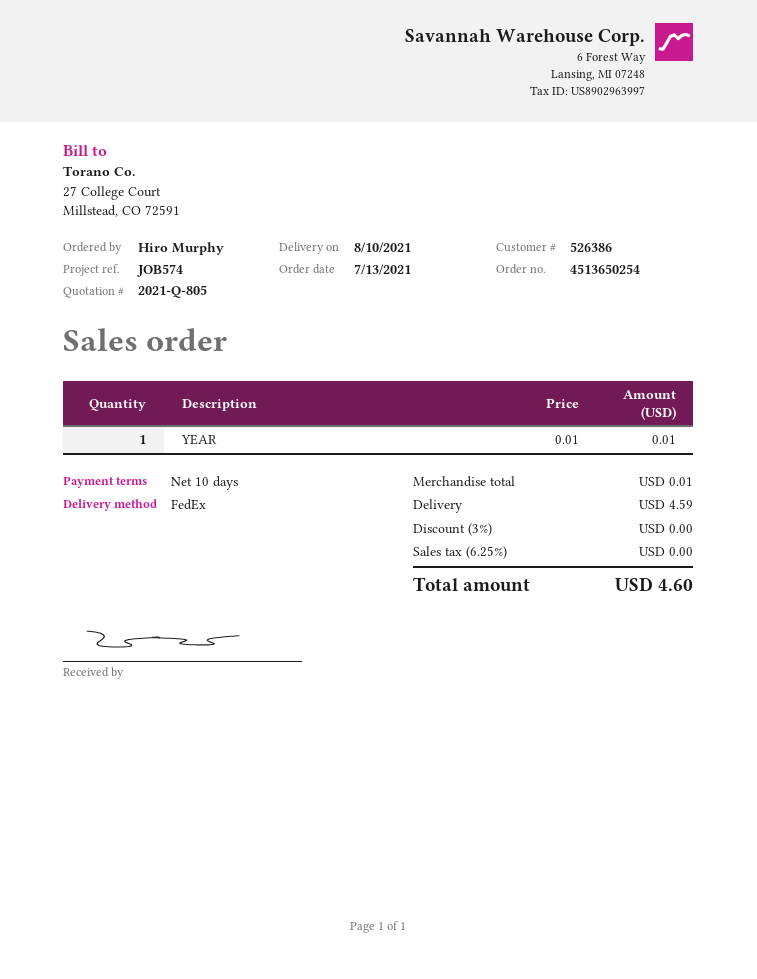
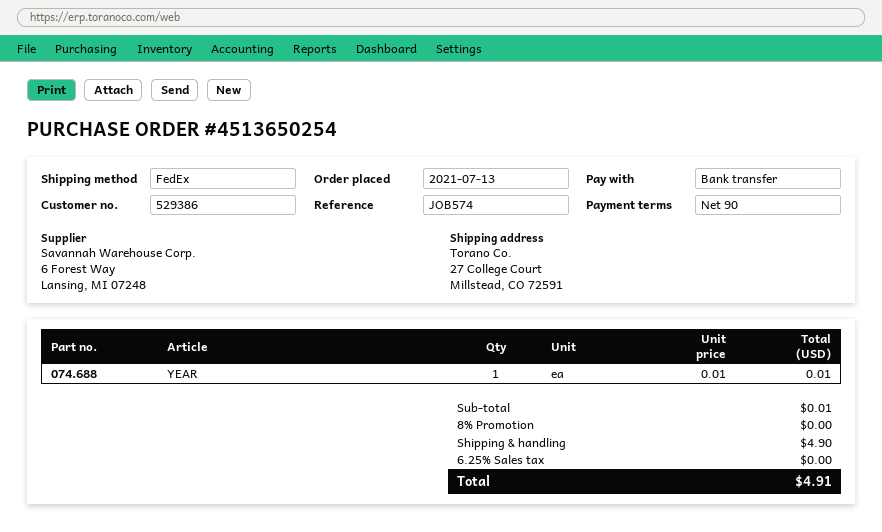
payment terms: 10 days -> 90 days
customer number: 526386 -> 529386
discount: 3% = 0.00 -> 8% = 0.00
shipping: 4.59 -> 4.90
total: 4.60 -> 4.91

